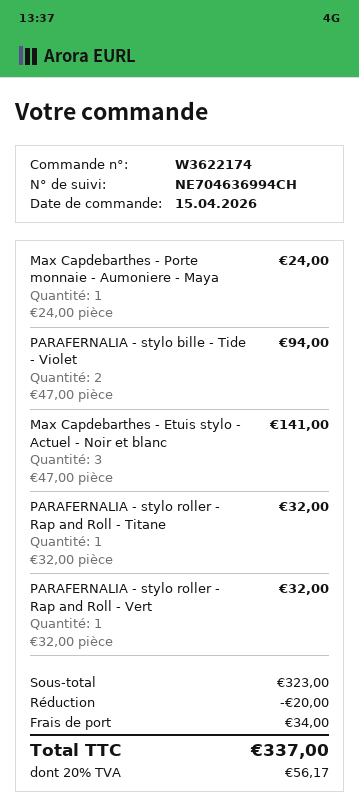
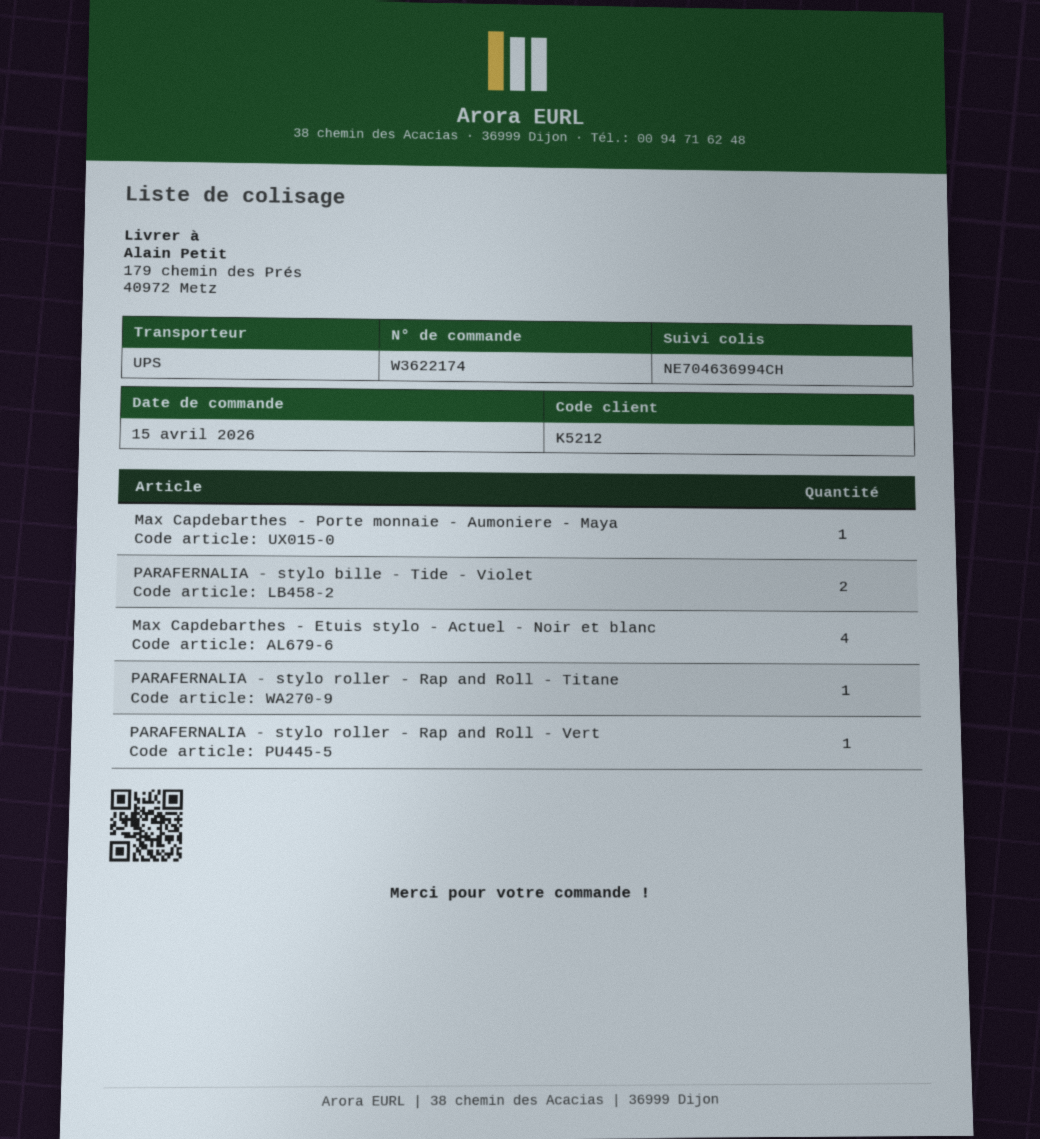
Max Capdebarthes - Etuis stylo - Actuel - Noir et blanc: 3 -> 4

